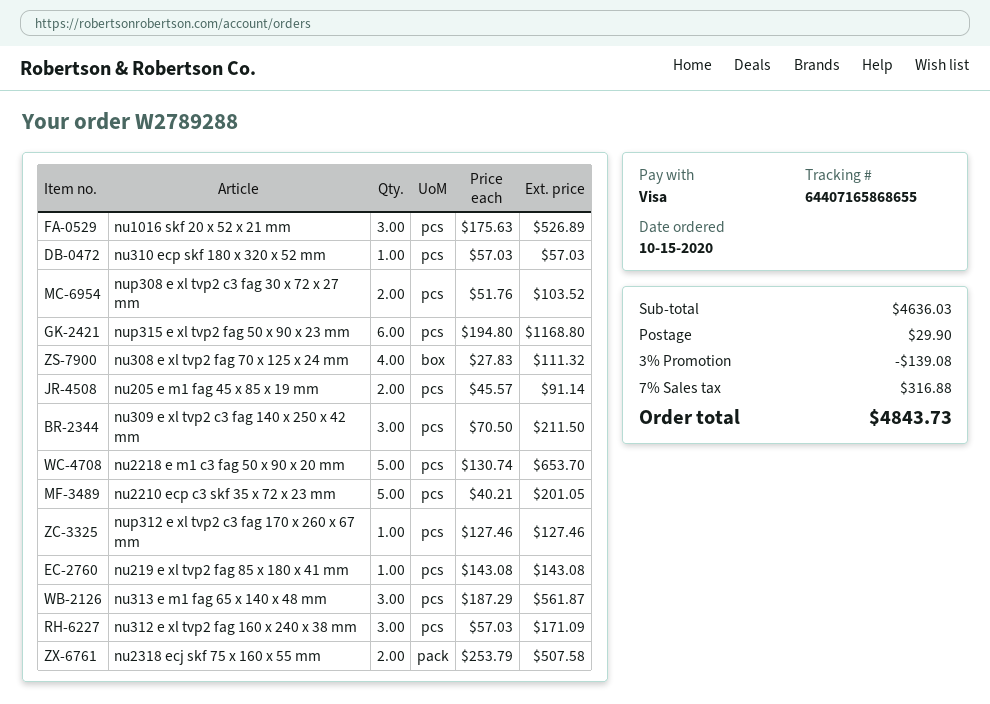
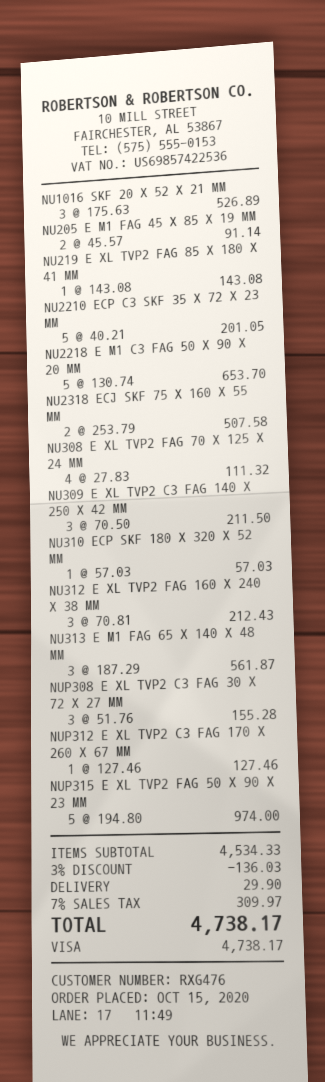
nup308 e xl tvp2 c3 fag 30 x 72 x 27 mm: 2 x 51.76 = 103.52 -> 3 x 51.76 = 155.28
nup315 e xl tvp2 fag 50 x 90 x 23 mm: 6 x 194.80 = 1168.80 -> 5 x 194.80 = 974.00
nu312 e xl tvp2 fag 160 x 240 x 38 mm: 3 x 57.03 = 171.09 -> 3 x 70.81 = 212.43
subtotal: 4636.03 -> 4534.33
discount: 3% = 139.08 -> 3% = 136.03
tax: 7% = 316.88 -> 7% = 309.97
total: 4843.73 -> 4738.17

